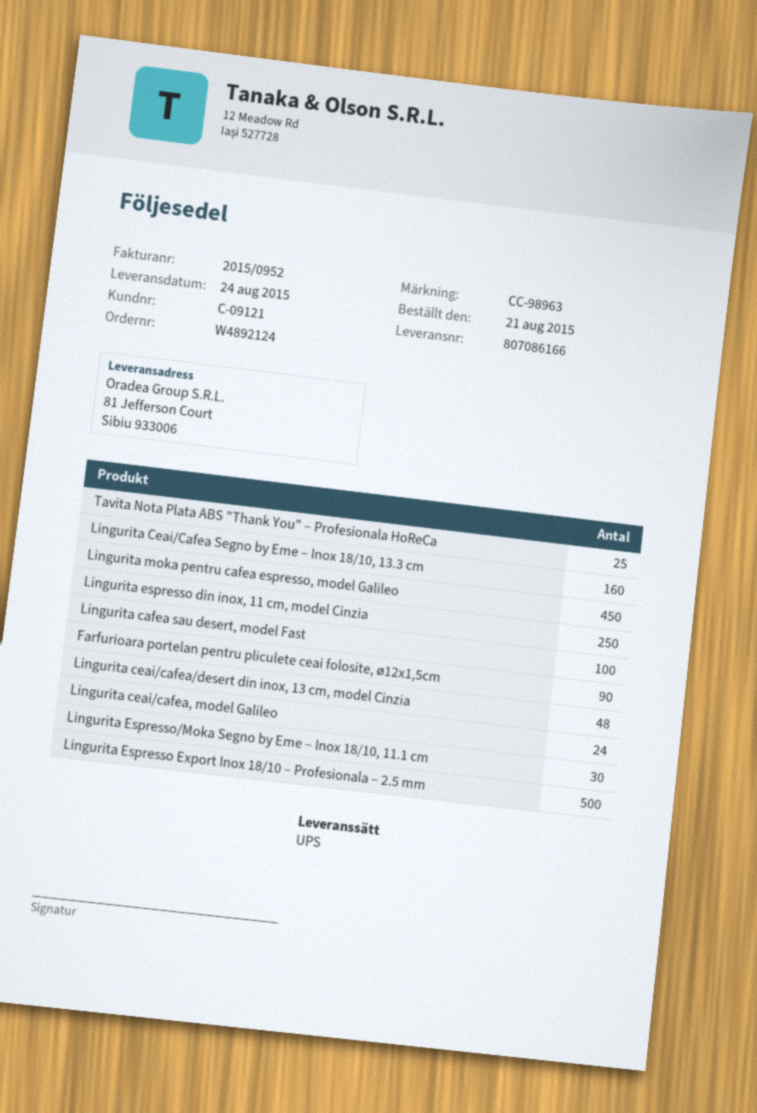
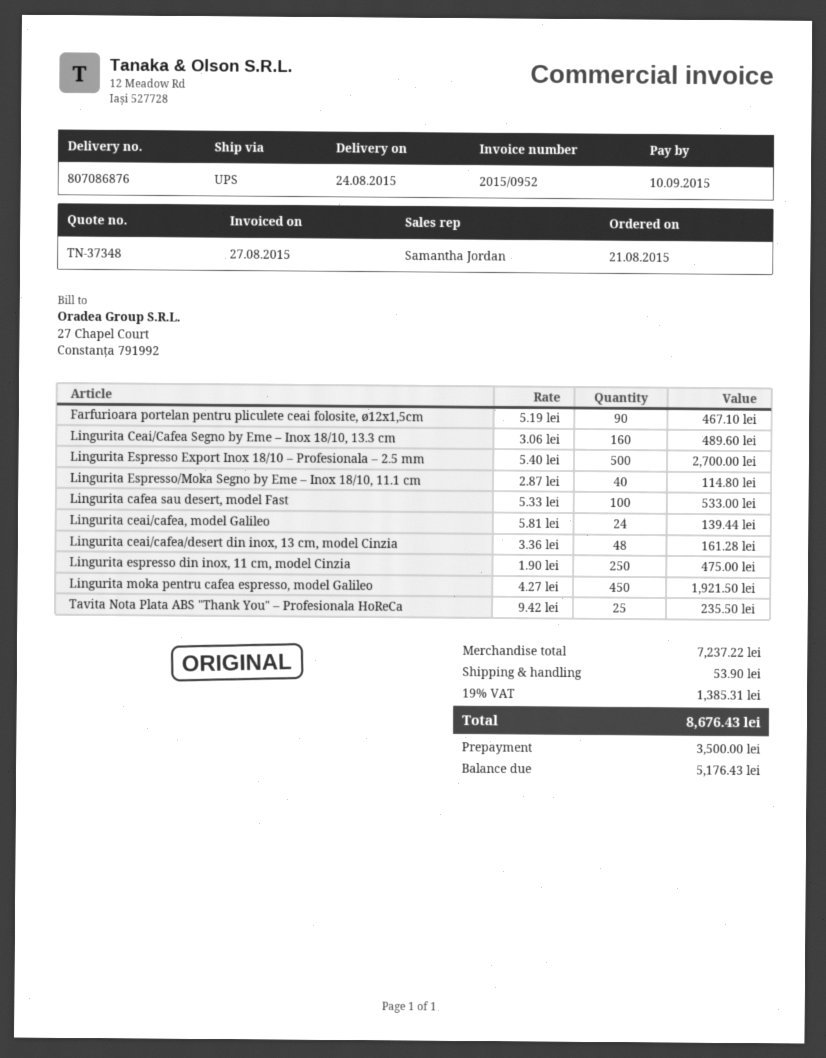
delivery note number: 807086166 -> 807086876
Lingurita Espresso/Moka Segno by Eme – Inox 18/10, 11.1 cm: 30 -> 40

